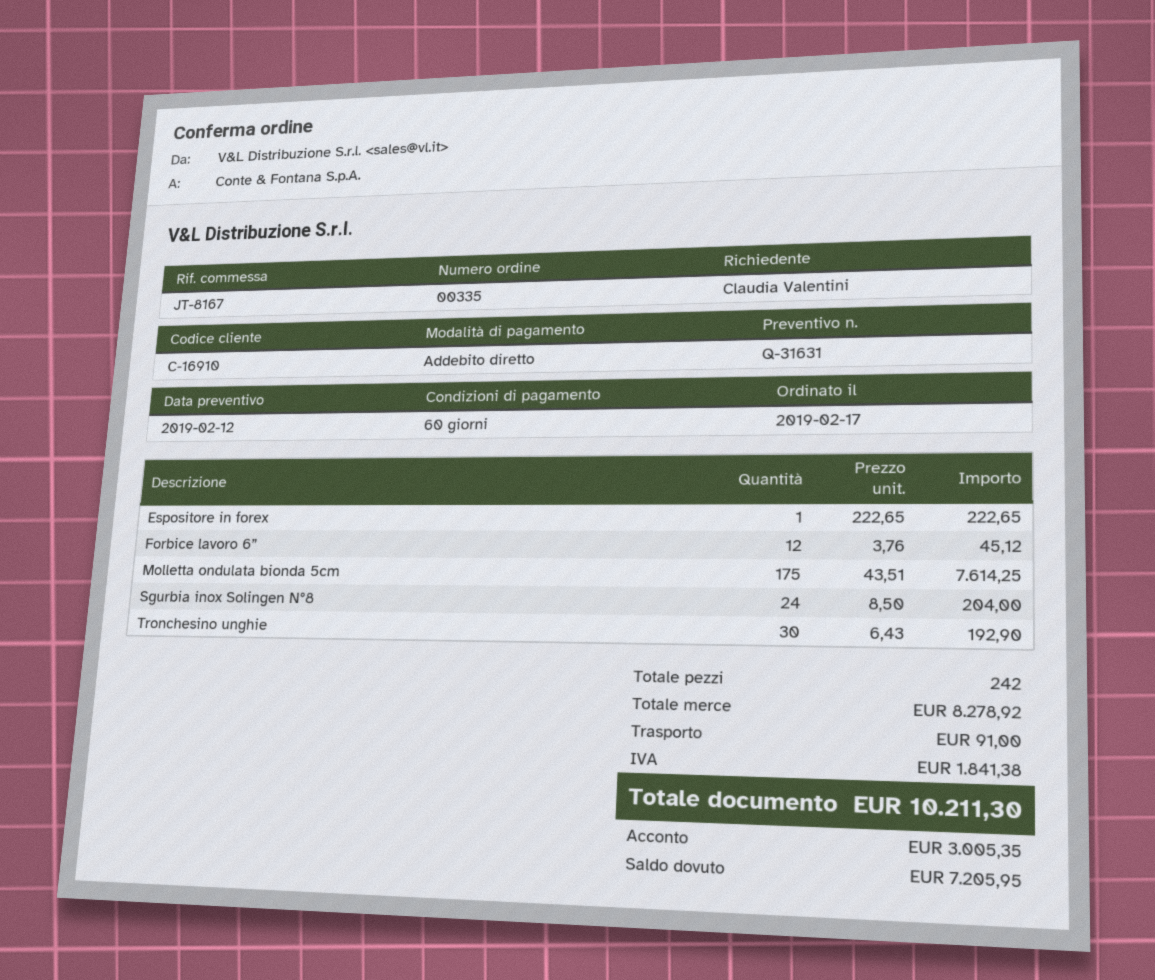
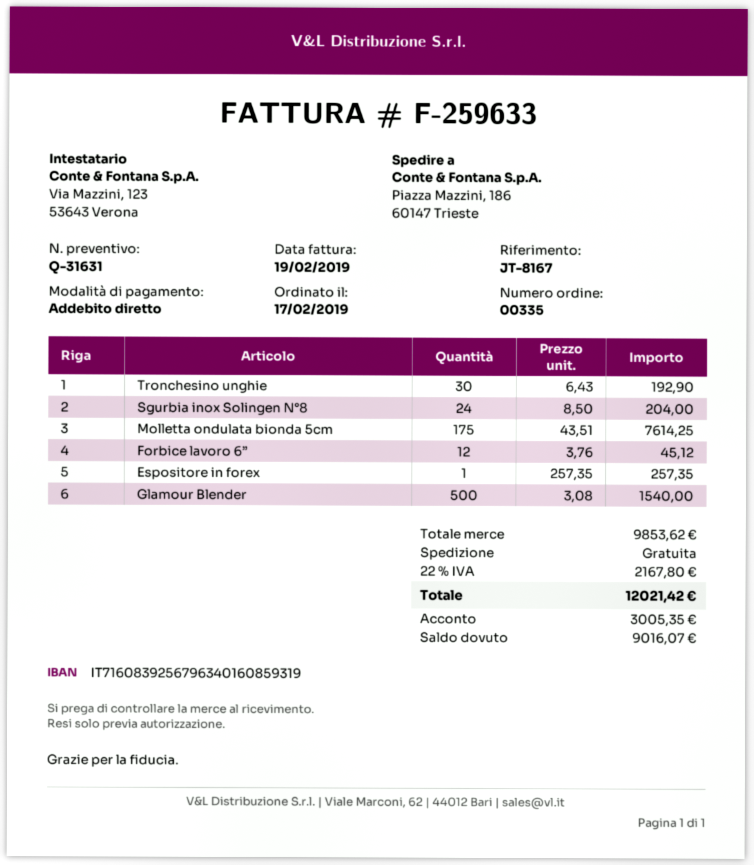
Espositore in forex: 1 x 222.65 = 222.65 -> 1 x 257.35 = 257.35
Glamour Blender: none -> 500 x 3.08 = 1540.00
subtotal: 8278.92 -> 9853.62
shipping: 91.00 -> 0.00
tax: 1841.38 -> 2167.80
total: 10211.30 -> 12021.42
balance: 7205.95 -> 9016.07

